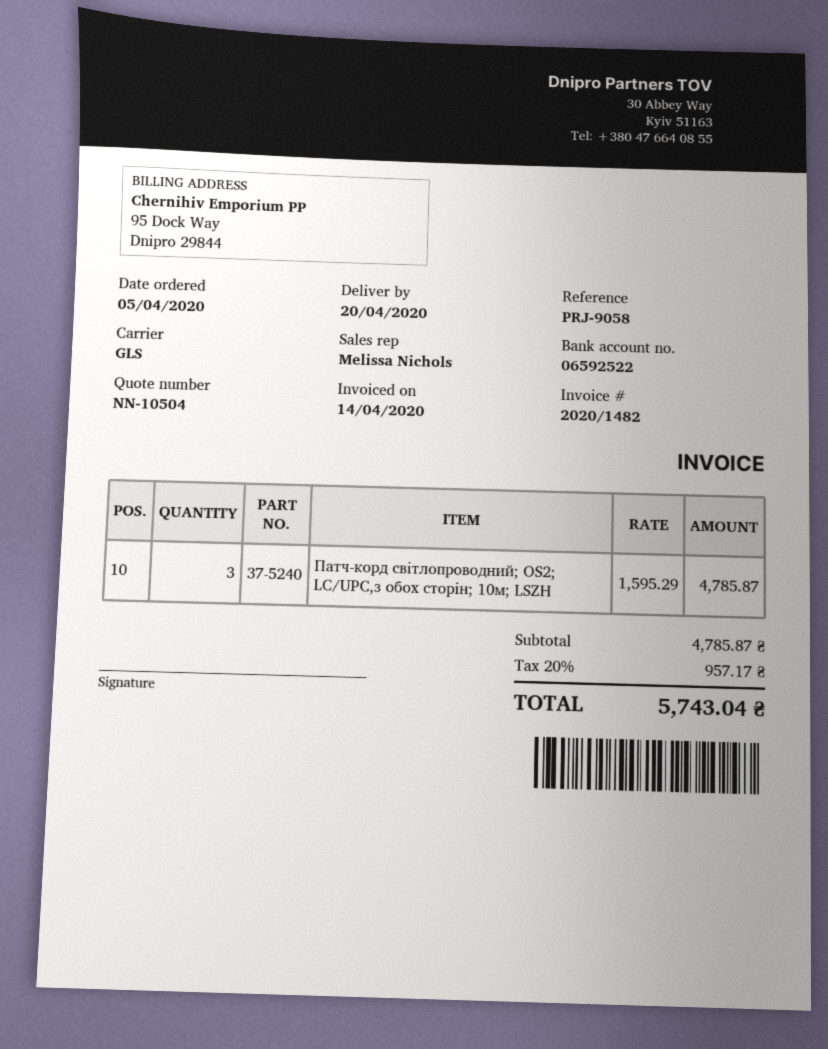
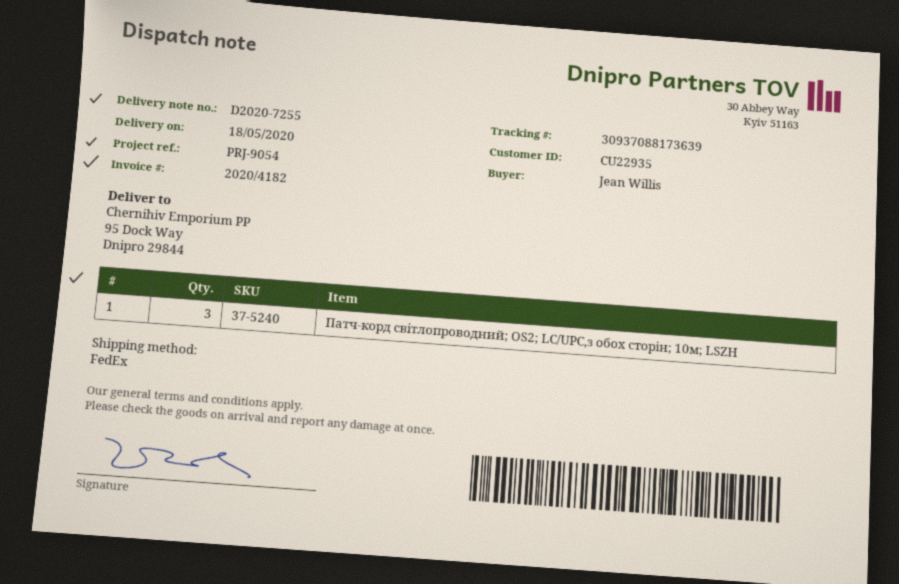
delivery date: 2020-04-20 -> 2020-05-18
invoice number: 2020/1482 -> 2020/4182
reference: PRJ-9058 -> PRJ-9054
shipping method: GLS -> FedEx

